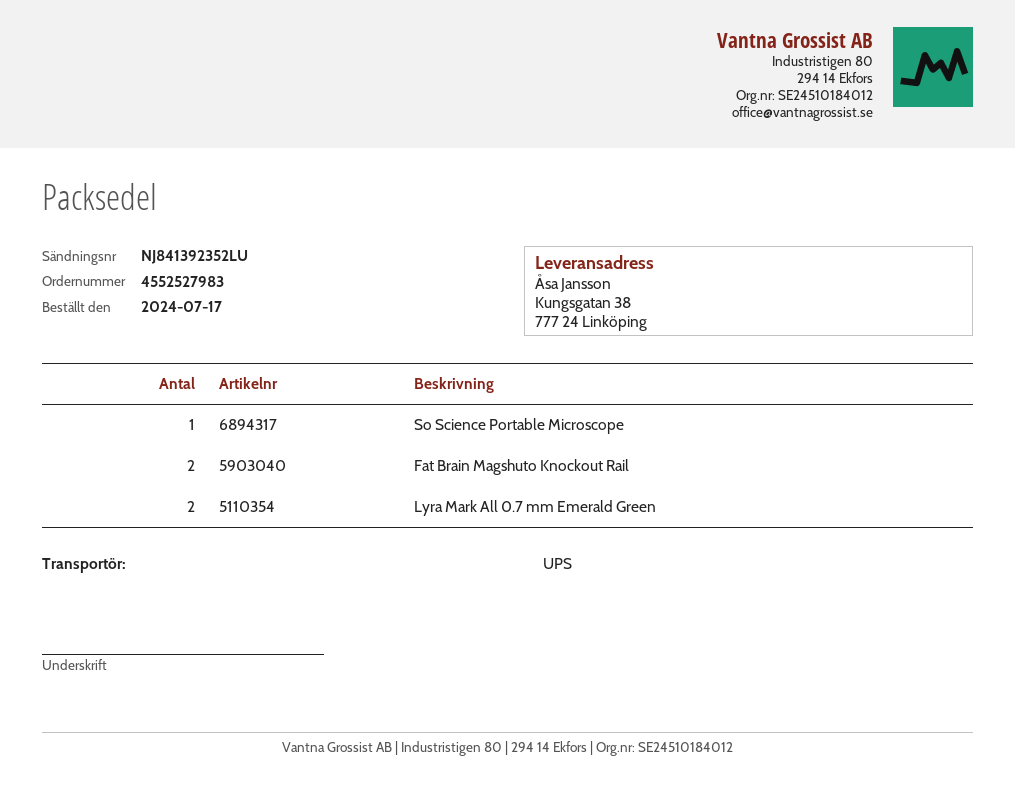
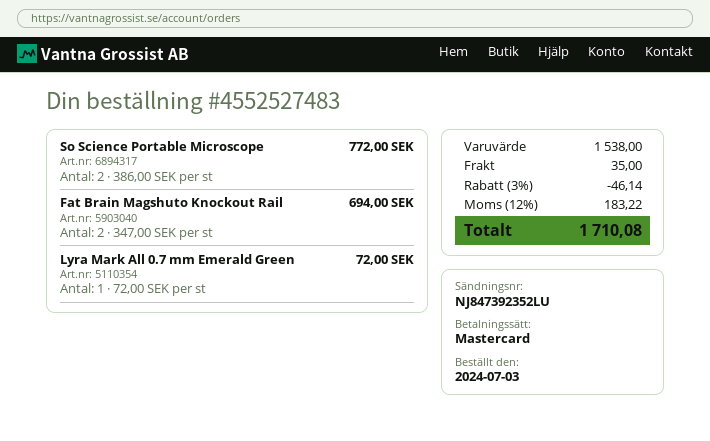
order number: 4552527983 -> 4552527483
order date: 2024-07-17 -> 2024-07-03
tracking number: NJ841392352LU -> NJ847392352LU
So Science Portable Microscope: 1 -> 2
Lyra Mark All 0.7 mm Emerald Green: 2 -> 1

